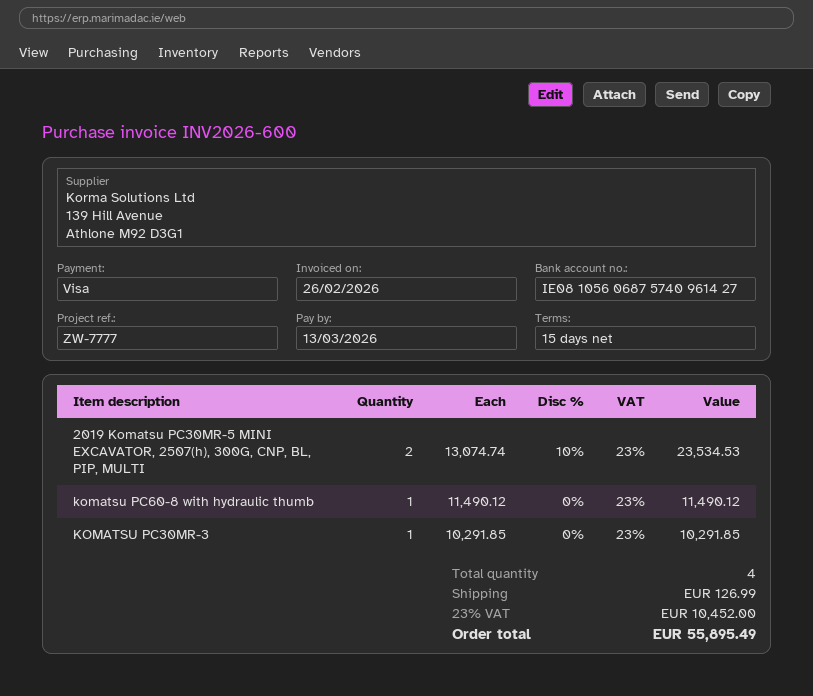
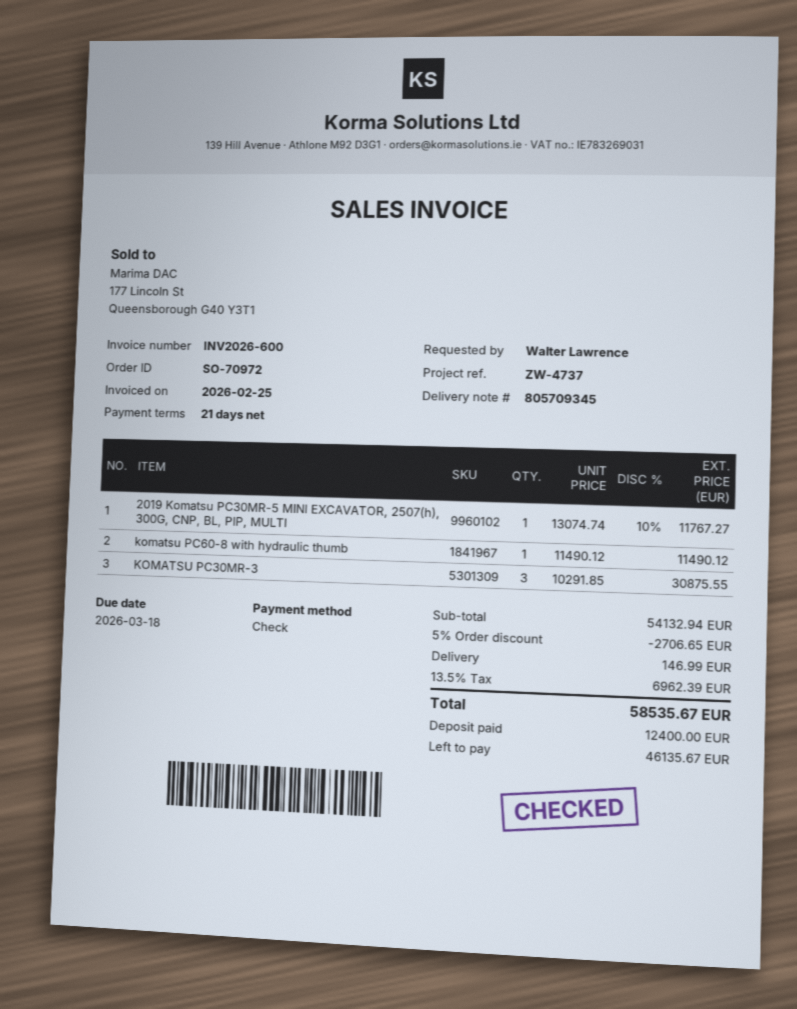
invoice date: 2026-02-26 -> 2026-02-25
payment terms: 15 days -> 21 days
due date: 2026-03-13 -> 2026-03-18
reference: ZW-7777 -> ZW-4737
payment method: Visa -> cheque
2019 Komatsu PC30MR-5 MINI EXCAVATOR, 2507(h), 300G, CNP, BL, PIP, MULTI: 2 x 13074.74 - 10% = 23534.53 -> 1 x 13074.74 - 10% = 11767.27
KOMATSU PC30MR-3: 1 x 10291.85 = 10291.85 -> 3 x 10291.85 = 30875.55
discount: none -> 5% = 2706.65
shipping: 126.99 -> 146.99
tax: 23% = 10452.00 -> 13.5% = 6962.39
total: 55895.49 -> 58535.67

